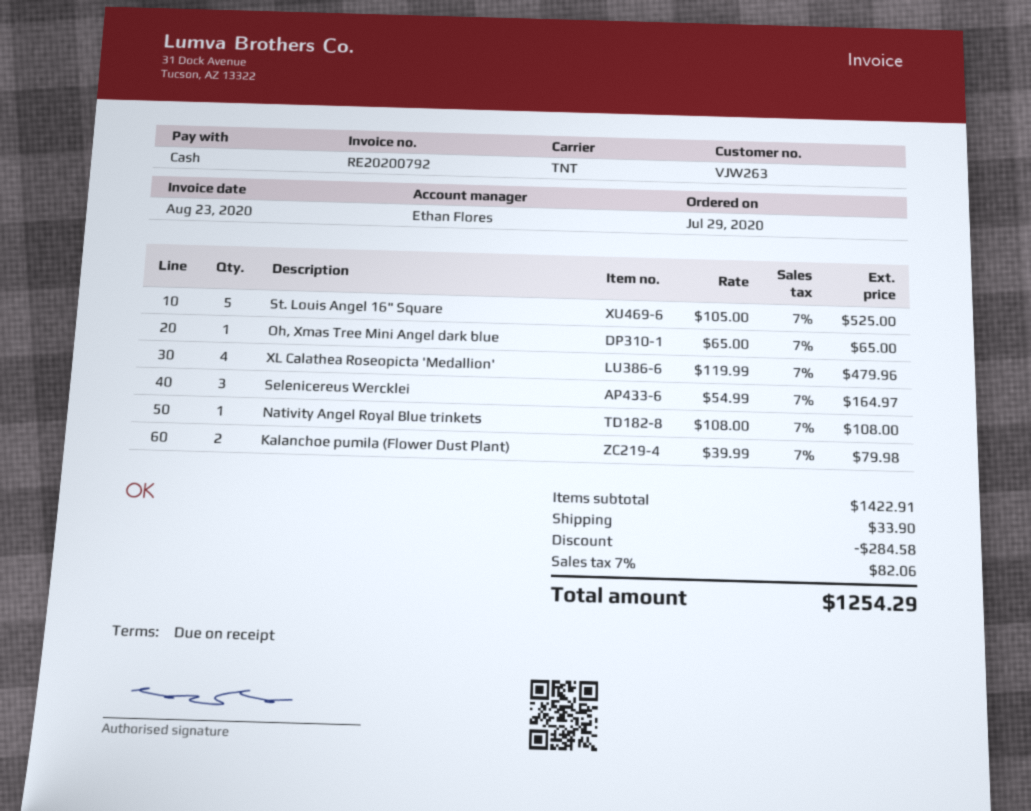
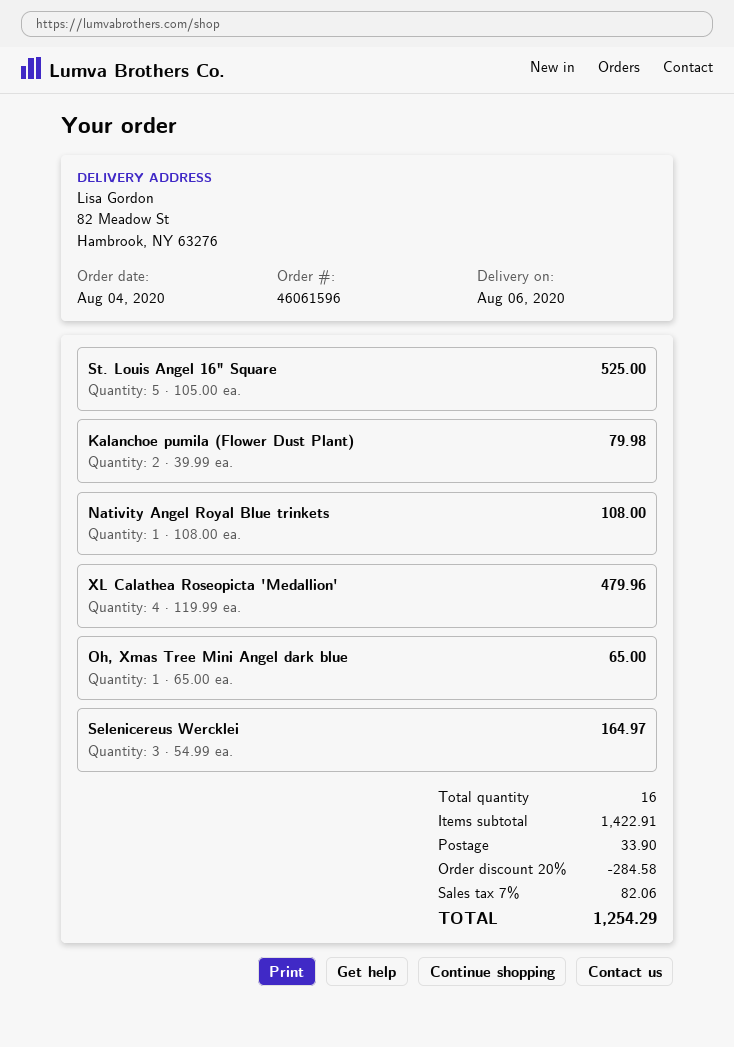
order date: 2020-07-29 -> 2020-08-04

